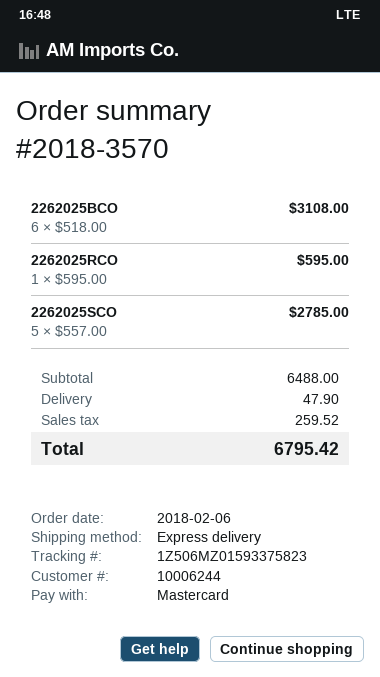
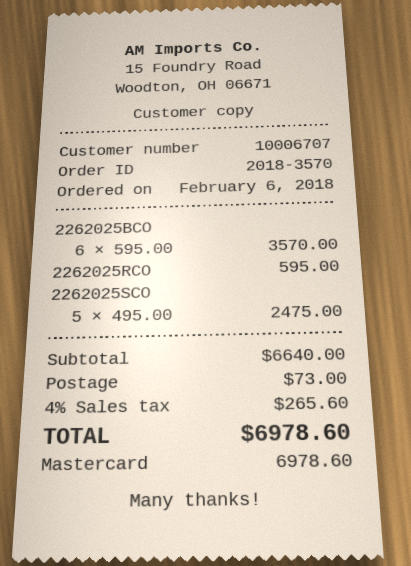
customer number: 10006244 -> 10006707
2262025BCO: 6 x 518.00 = 3108.00 -> 6 x 595.00 = 3570.00
2262025SCO: 5 x 557.00 = 2785.00 -> 5 x 495.00 = 2475.00
subtotal: 6488.00 -> 6640.00
shipping: 47.90 -> 73.00
tax: 259.52 -> 265.60
total: 6795.42 -> 6978.60

